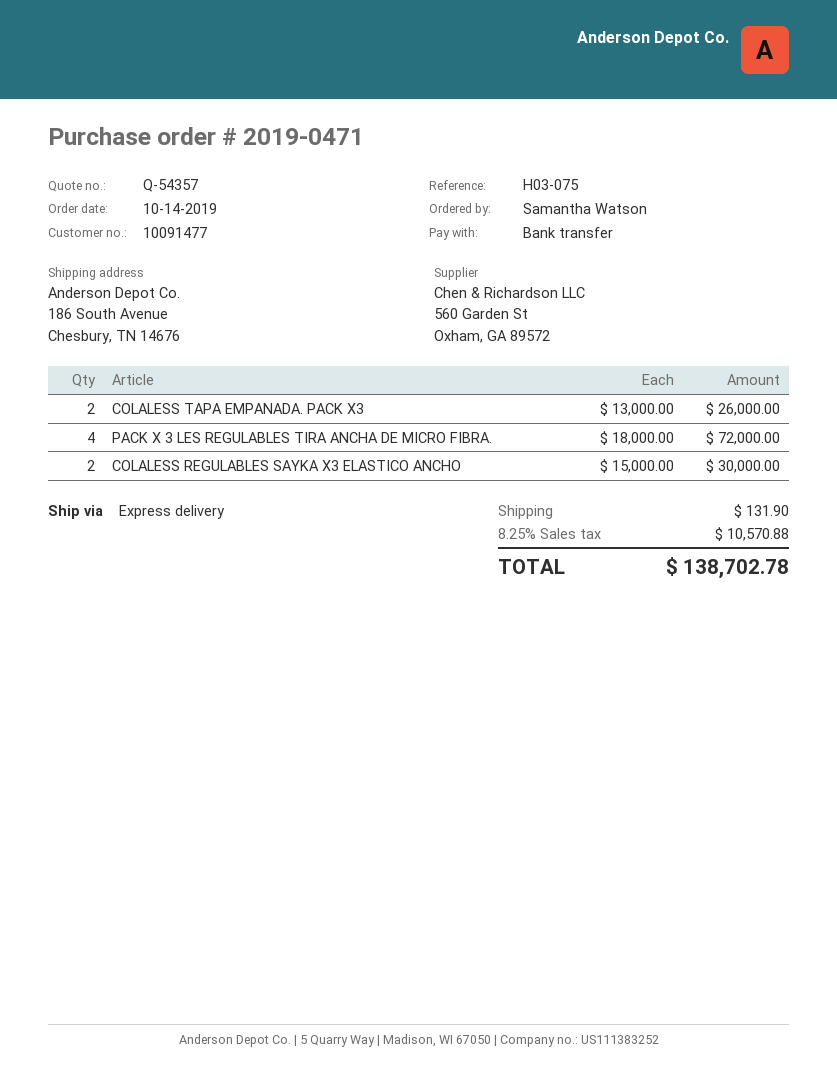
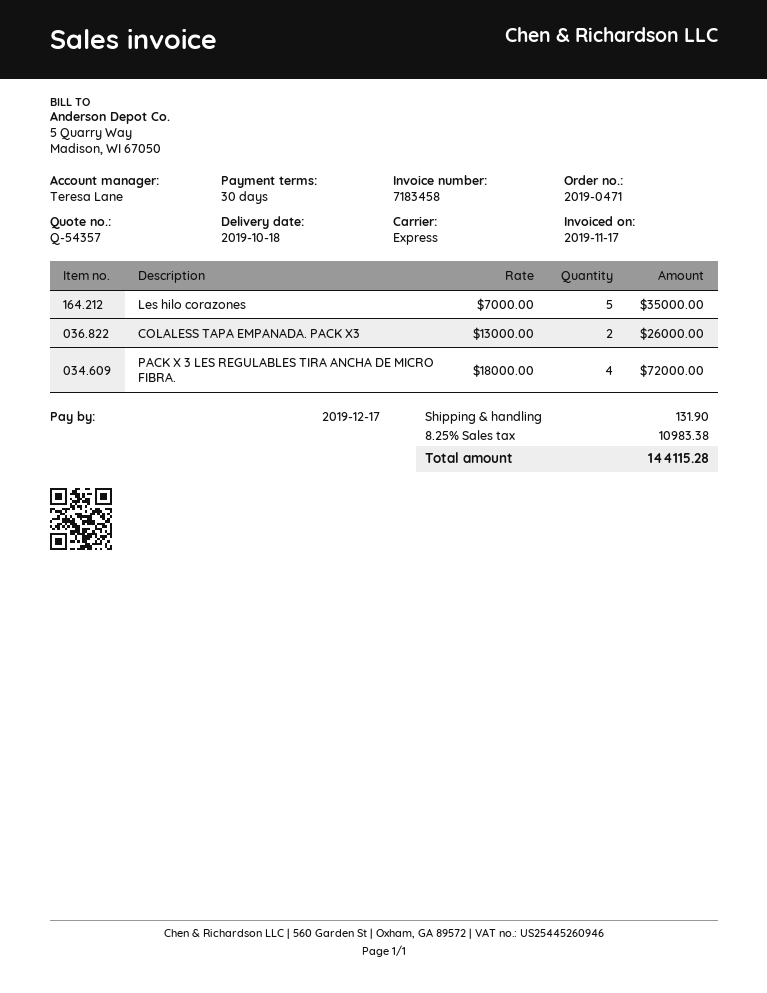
COLALESS REGULABLES SAYKA X3 ELASTICO ANCHO: 2 x 15000.00 = 30000.00 -> none
Les hilo corazones: none -> 5 x 7000.00 = 35000.00
tax: 8.25% = 10570.88 -> 8.25% = 10983.38
total: 138702.78 -> 144115.28

